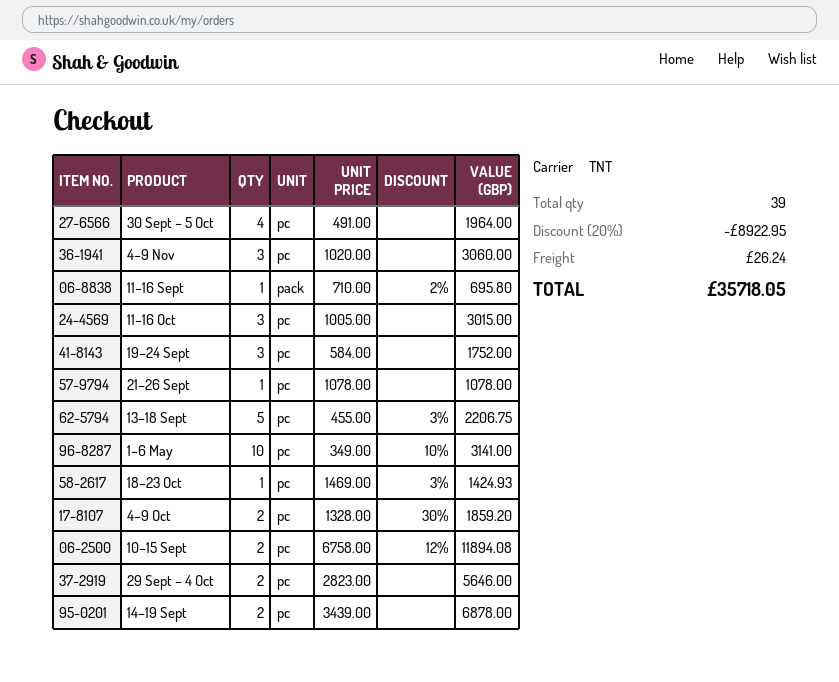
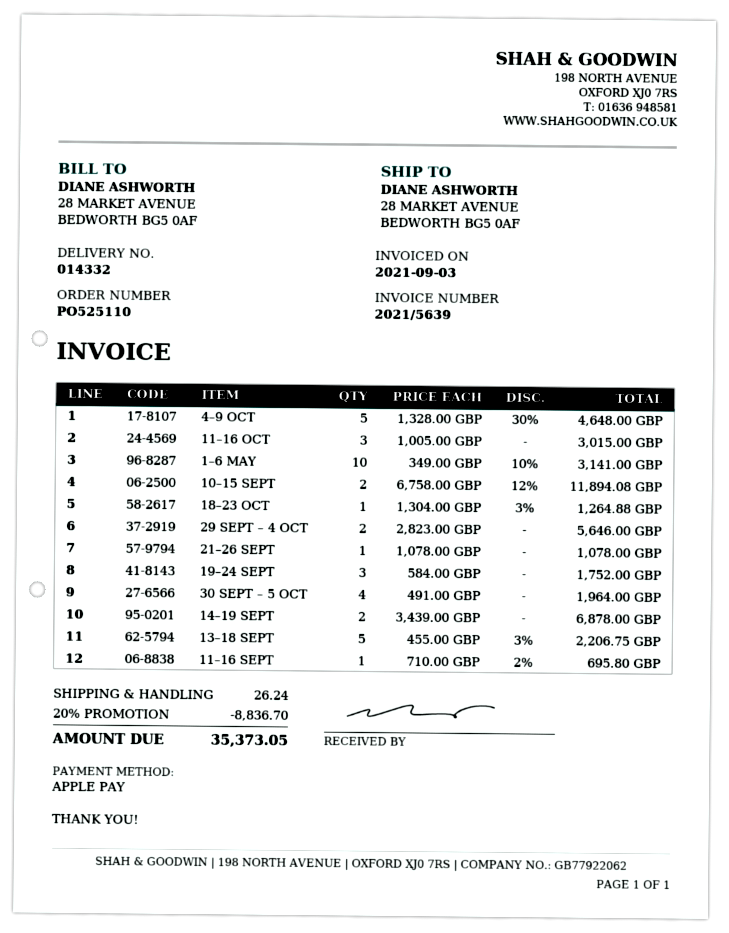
4–9 Nov: 3 x 1020.00 = 3060.00 -> none
18–23 Oct: 1 x 1469.00 - 3% = 1424.93 -> 1 x 1304.00 - 3% = 1264.88
4–9 Oct: 2 x 1328.00 - 30% = 1859.20 -> 5 x 1328.00 - 30% = 4648.00
discount: 20% = 8922.95 -> 20% = 8836.70
total: 35718.05 -> 35373.05

